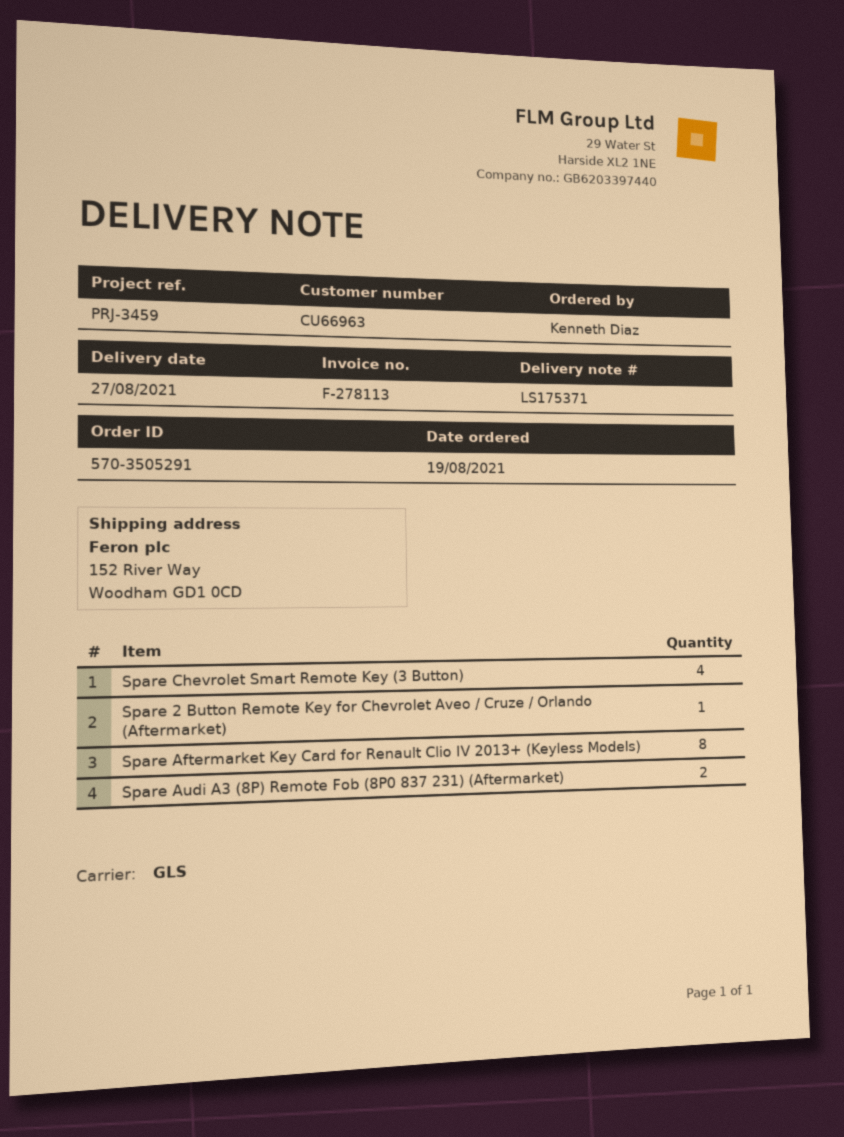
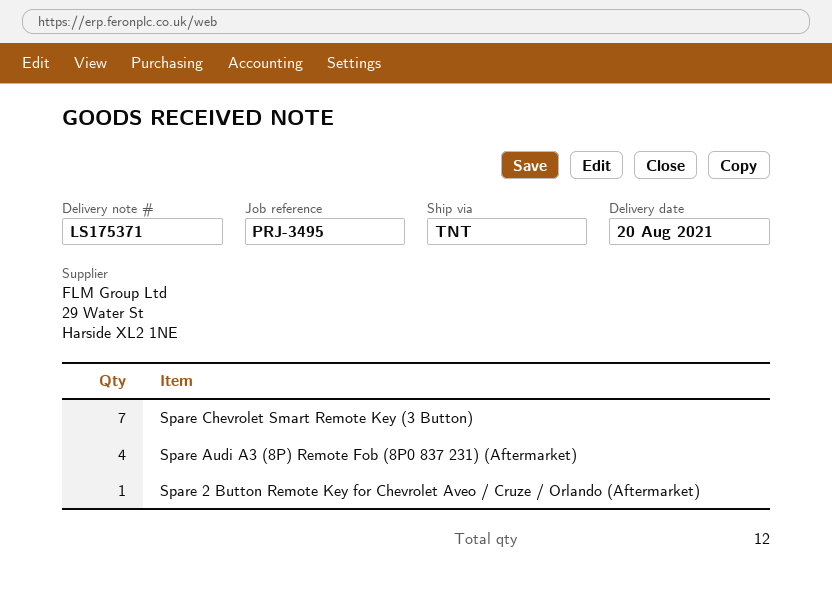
delivery date: 2021-08-27 -> 2021-08-20
reference: PRJ-3459 -> PRJ-3495
shipping method: GLS -> TNT
Spare Chevrolet Smart Remote Key (3 Button): 4 -> 7
Spare Aftermarket Key Card for Renault Clio IV 2013+ (Keyless Models): 8 -> none
Spare Audi A3 (8P) Remote Fob (8P0 837 231) (Aftermarket): 2 -> 4

